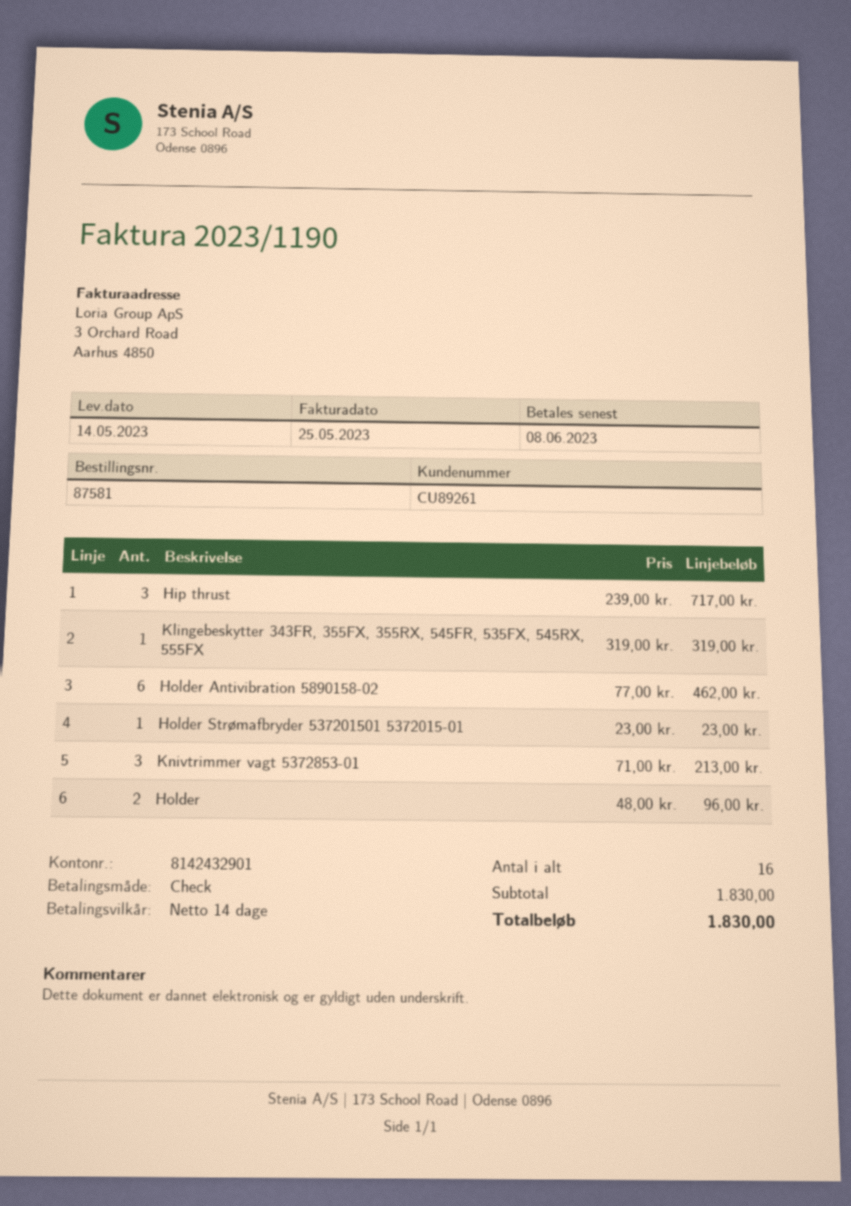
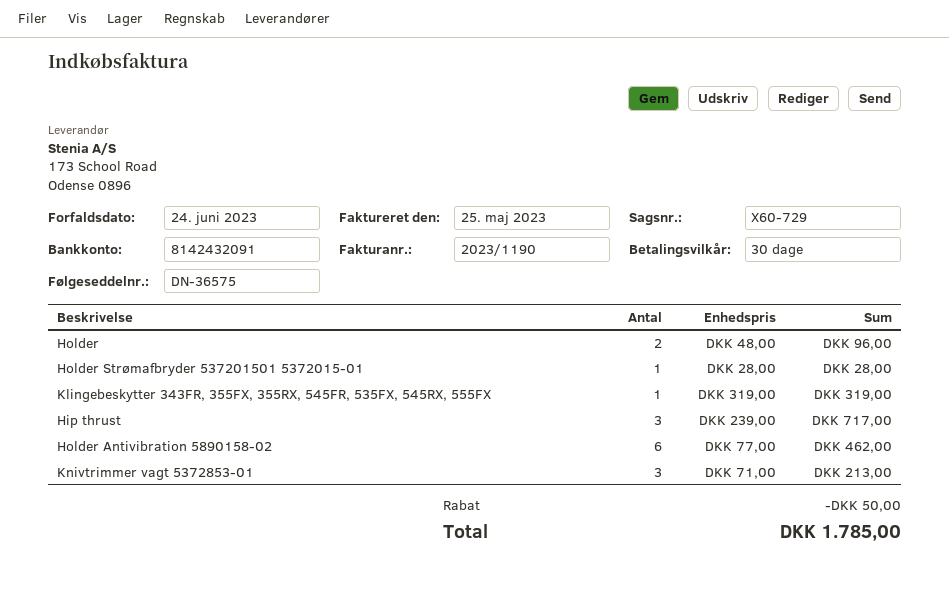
payment terms: 14 days -> 30 days
due date: 2023-06-08 -> 2023-06-24
bank account: 8142432901 -> 8142432091
Holder Strømafbryder 537201501 5372015-01: 1 x 23.00 = 23.00 -> 1 x 28.00 = 28.00
discount: none -> 50.00
total: 1830.00 -> 1785.00

